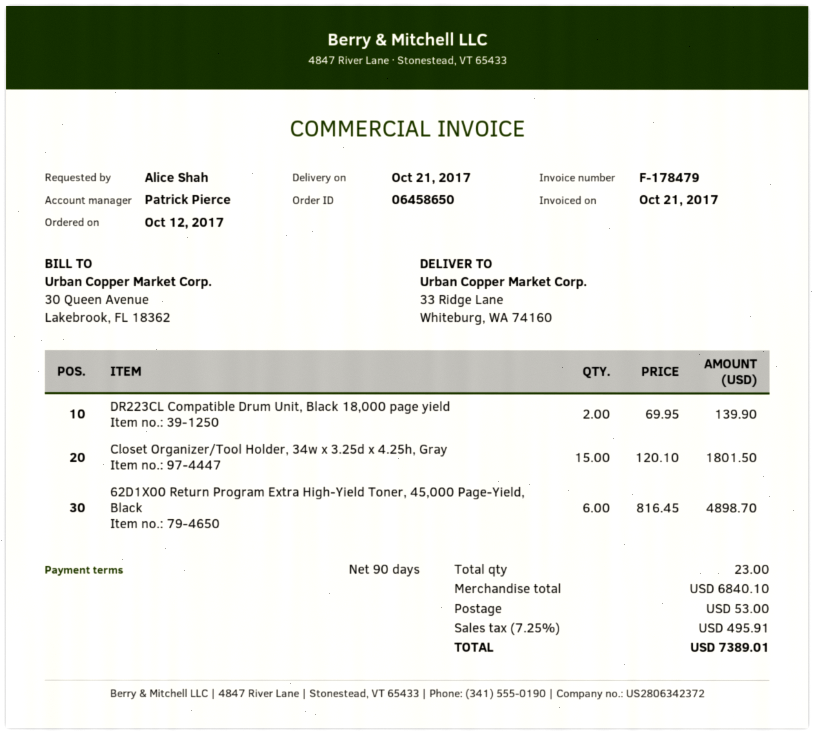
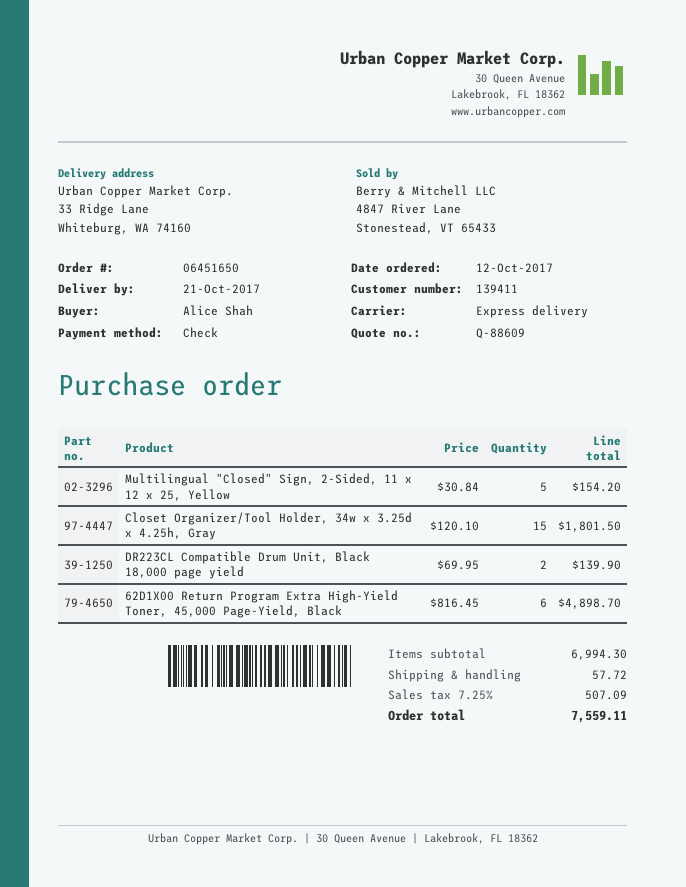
order number: 06458650 -> 06451650
Multilingual "Closed" Sign, 2-Sided, 11 x 12 x 25, Yellow: none -> 5 x 30.84 = 154.20
subtotal: 6840.10 -> 6994.30
shipping: 53.00 -> 57.72
tax: 7.25% = 495.91 -> 7.25% = 507.09
total: 7389.01 -> 7559.11

